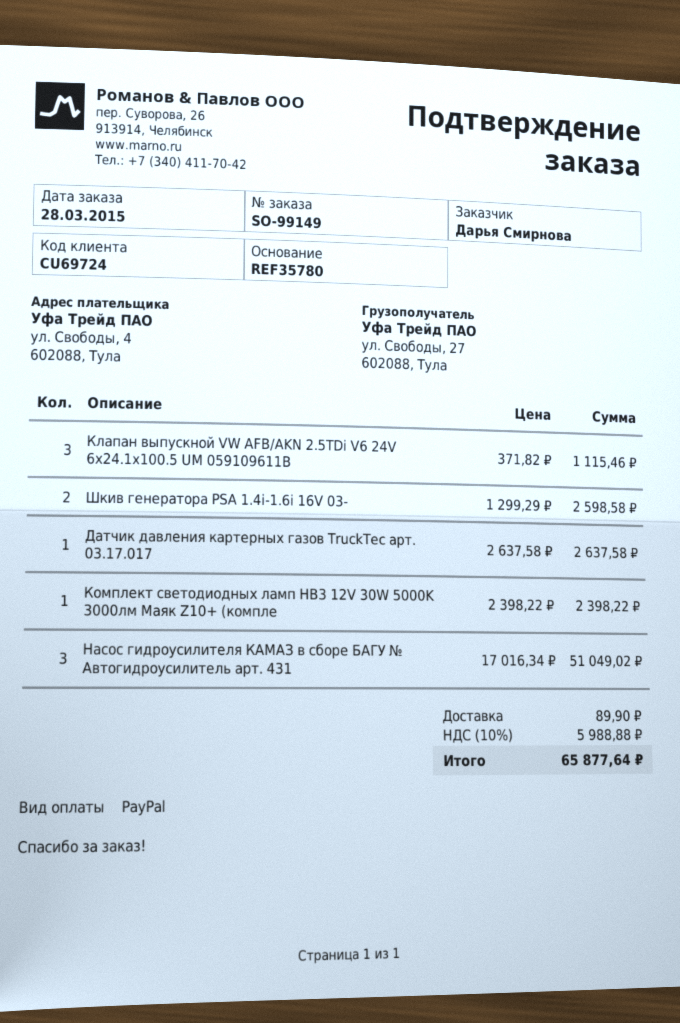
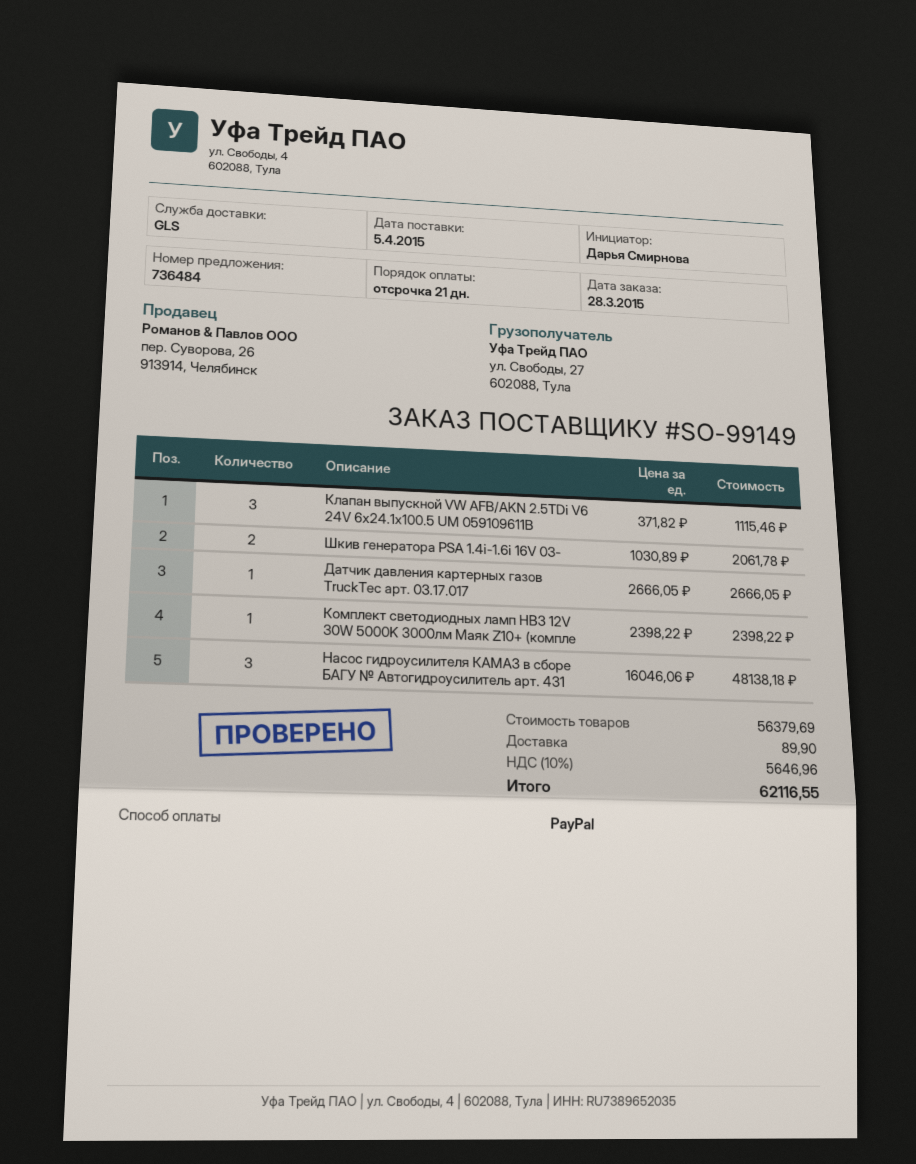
Шкив генератора PSA 1.4i-1.6i 16V 03-: 2 x 1299.29 = 2598.58 -> 2 x 1030.89 = 2061.78
Датчик давления картерных газов TruckTec арт. 03.17.017: 1 x 2637.58 = 2637.58 -> 1 x 2666.05 = 2666.05
Насос гидроусилителя КАМАЗ в сборе БАГУ № Автогидроусилитель арт. 431: 3 x 17016.34 = 51049.02 -> 3 x 16046.06 = 48138.18
tax: 10% = 5988.88 -> 10% = 5646.96
total: 65877.64 -> 62116.55

